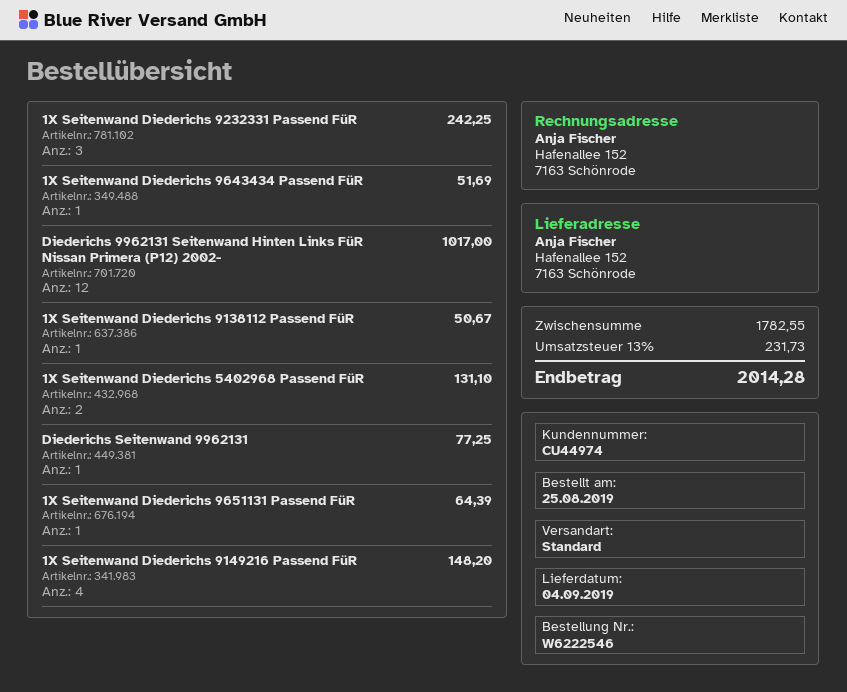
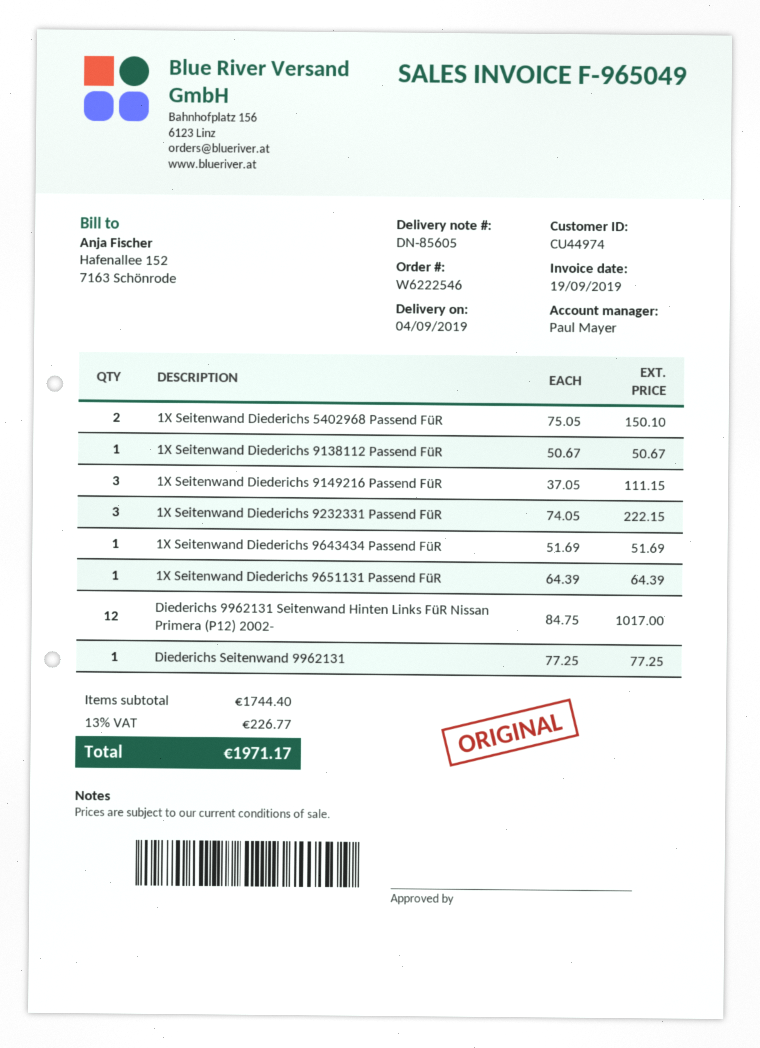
1X Seitenwand Diederichs 9232331 Passend FüR: 3 for 242.25 -> 3 for 222.15
1X Seitenwand Diederichs 5402968 Passend FüR: 2 for 131.10 -> 2 for 150.10
1X Seitenwand Diederichs 9149216 Passend FüR: 4 for 148.20 -> 3 for 111.15
subtotal: 1782.55 -> 1744.40
tax: 13% = 231.73 -> 13% = 226.77
total: 2014.28 -> 1971.17

